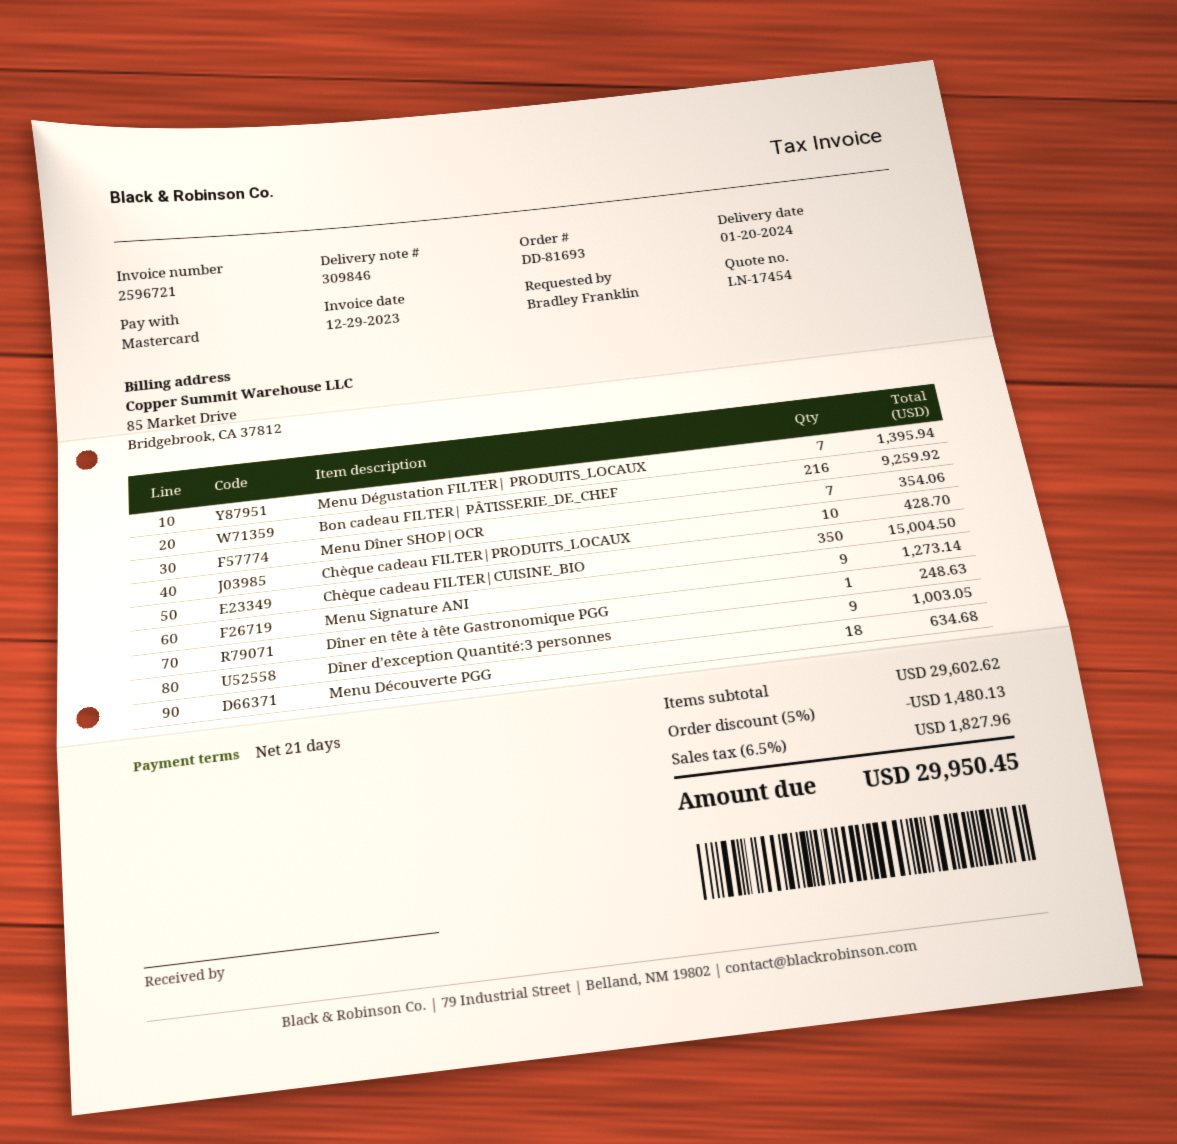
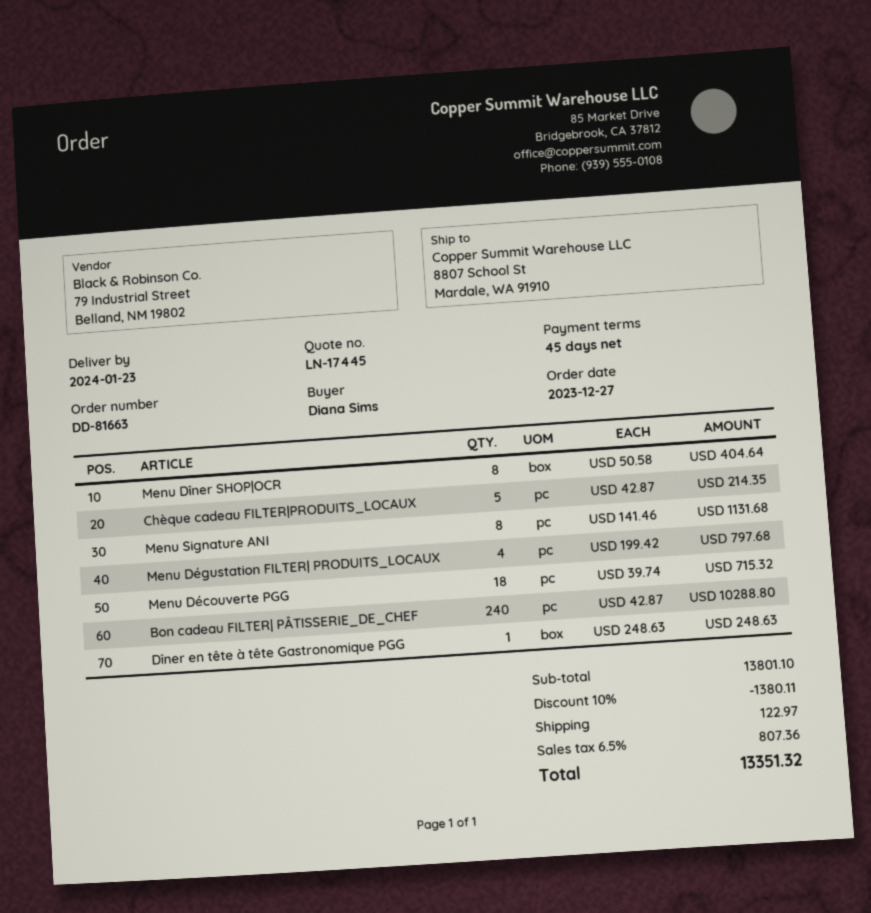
quote number: LN-17454 -> LN-17445
order number: DD-81693 -> DD-81663
delivery date: 2024-01-20 -> 2024-01-23
payment terms: 21 days -> 45 days
ordered by: Bradley Franklin -> Diana Sims
Menu Dégustation FILTER| PRODUITS_LOCAUX: 7 for 1395.94 -> 4 for 797.68
Bon cadeau FILTER| PÂTISSERIE_DE_CHEF: 216 for 9259.92 -> 240 for 10288.80
Menu Dîner SHOP|OCR: 7 for 354.06 -> 8 for 404.64
Chèque cadeau FILTER|PRODUITS_LOCAUX: 10 for 428.70 -> 5 for 214.35
Chèque cadeau FILTER|CUISINE_BIO: 350 for 15004.50 -> none
Menu Signature ANI: 9 for 1273.14 -> 8 for 1131.68
Dîner d’exception Quantité:3 personnes: 9 for 1003.05 -> none
Menu Découverte PGG: 18 for 634.68 -> 18 for 715.32
subtotal: 29602.62 -> 13801.10
discount: 5% = 1480.13 -> 10% = 1380.11
shipping: none -> 122.97
tax: 6.5% = 1827.96 -> 6.5% = 807.36
total: 29950.45 -> 13351.32

